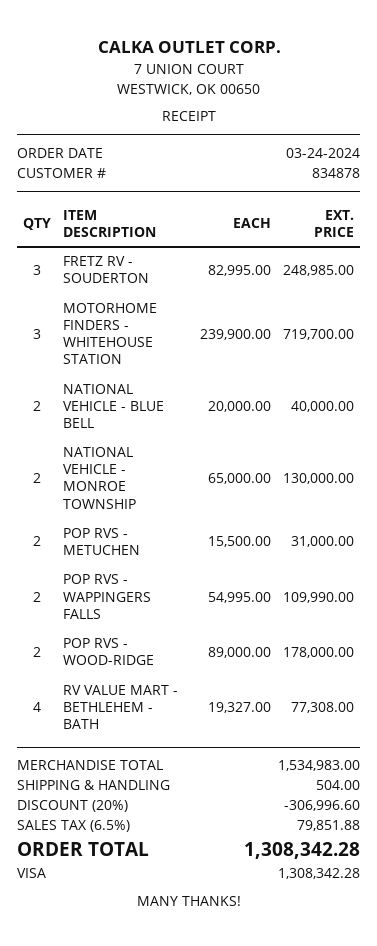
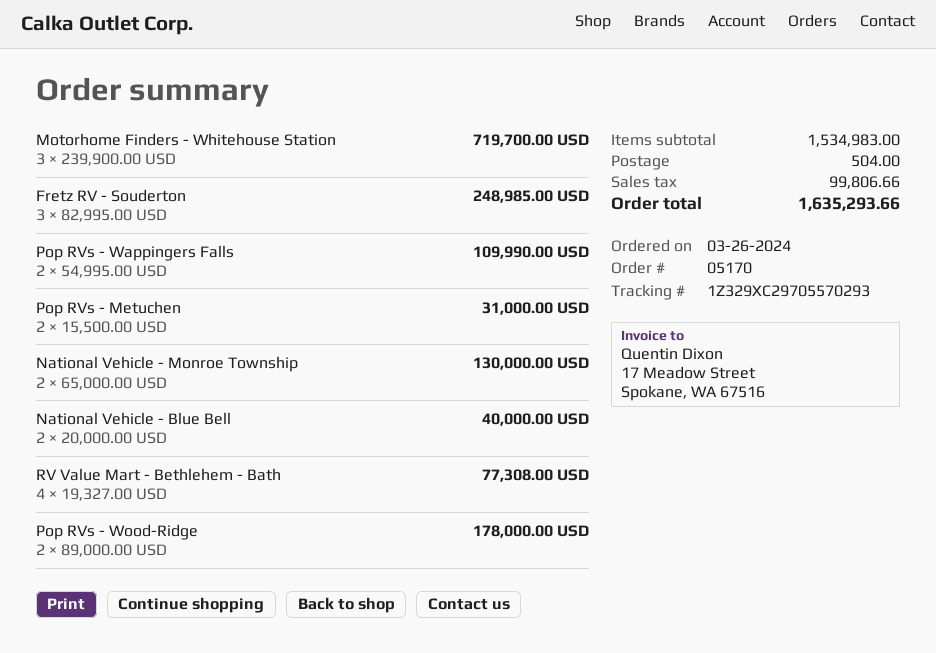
order date: 2024-03-24 -> 2024-03-26
discount: 20% = 306996.60 -> none
tax: 79851.88 -> 99806.66
total: 1308342.28 -> 1635293.66

